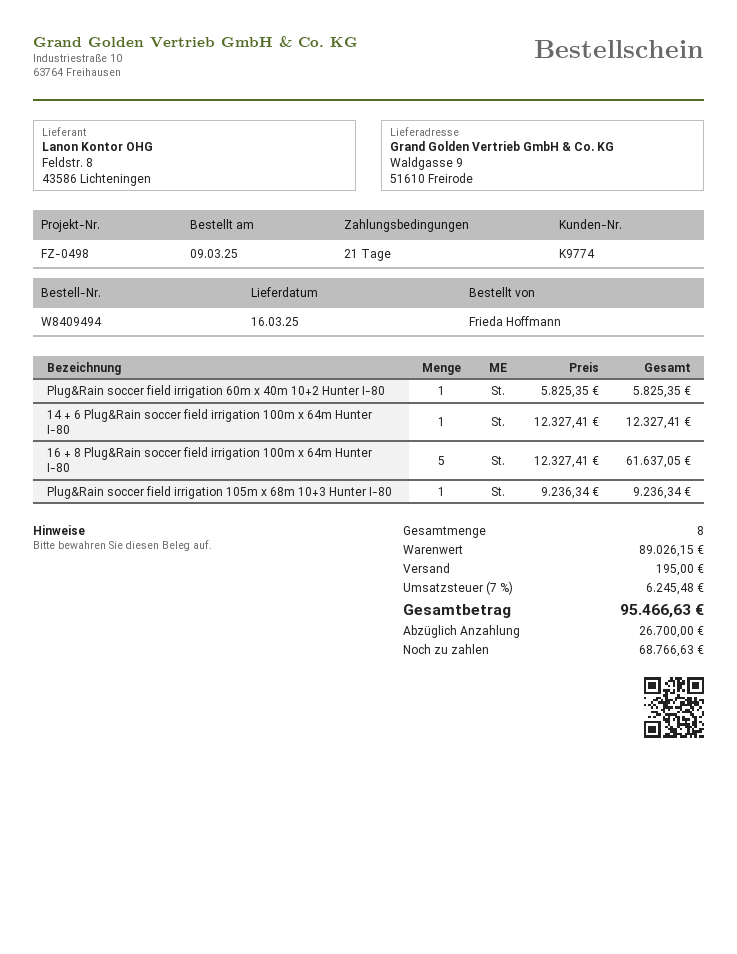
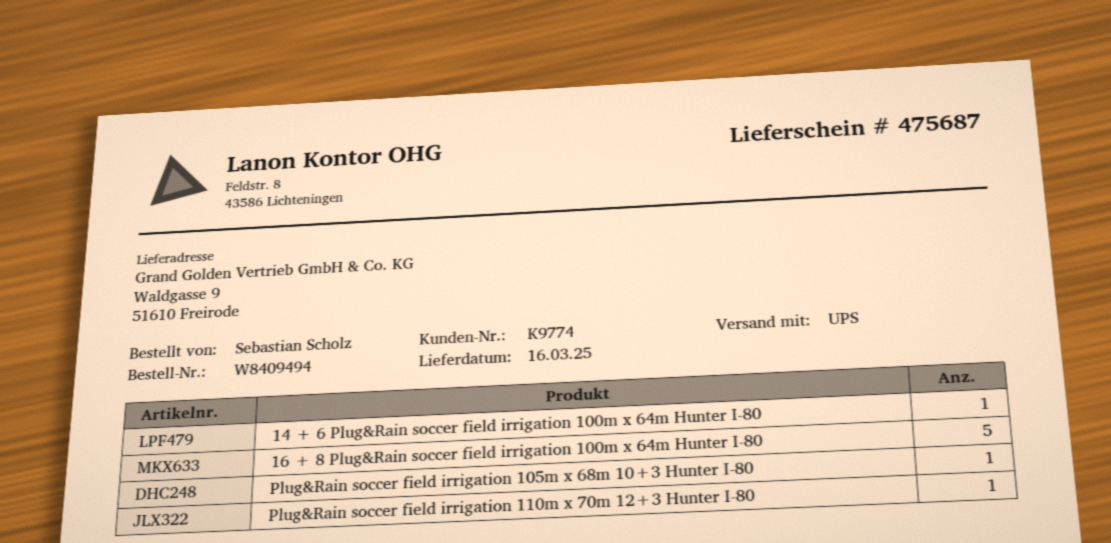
ordered by: Frieda Hoffmann -> Sebastian Scholz
Plug&Rain soccer field irrigation 60m x 40m 10+2 Hunter I-80: 1 -> none
Plug&Rain soccer field irrigation 110m x 70m 12+3 Hunter I-80: none -> 1

